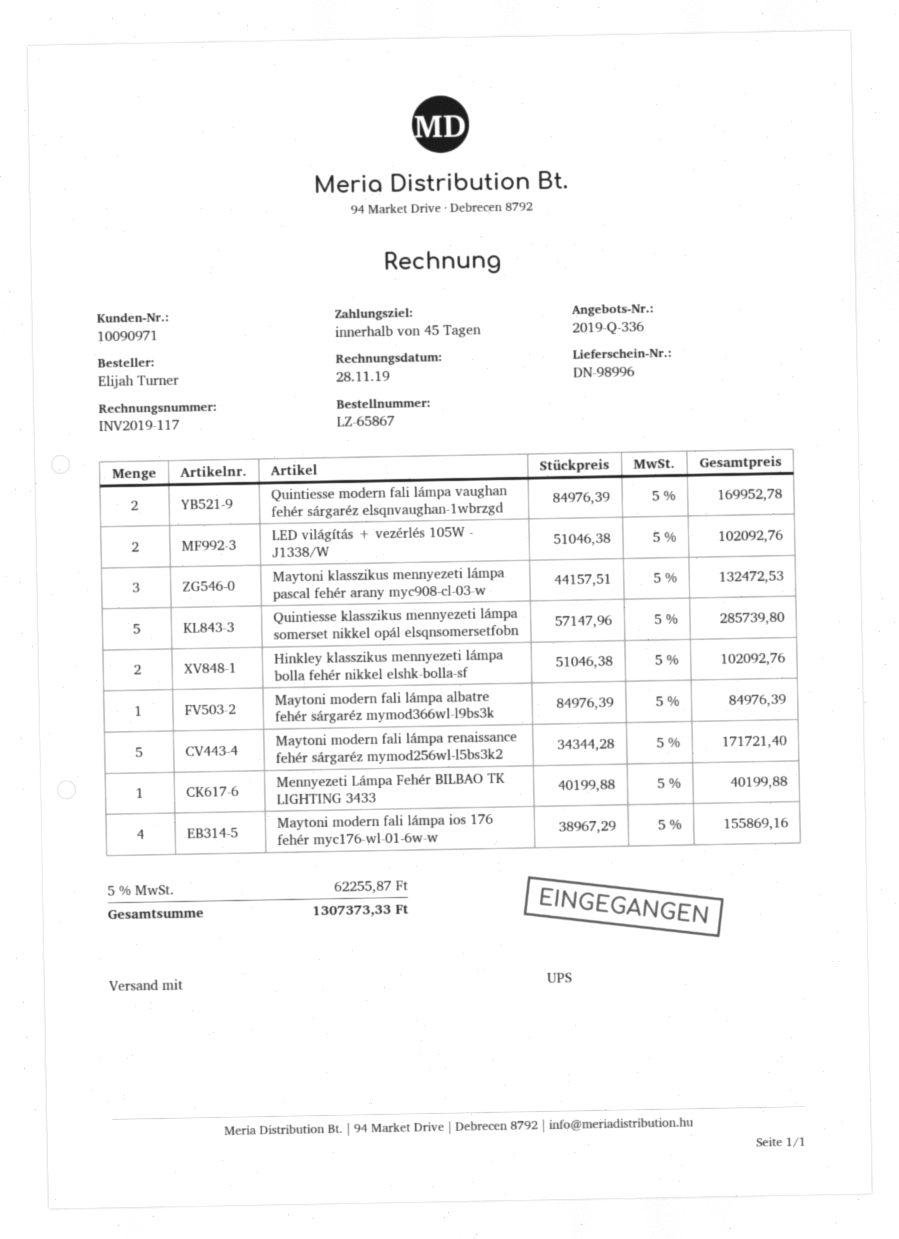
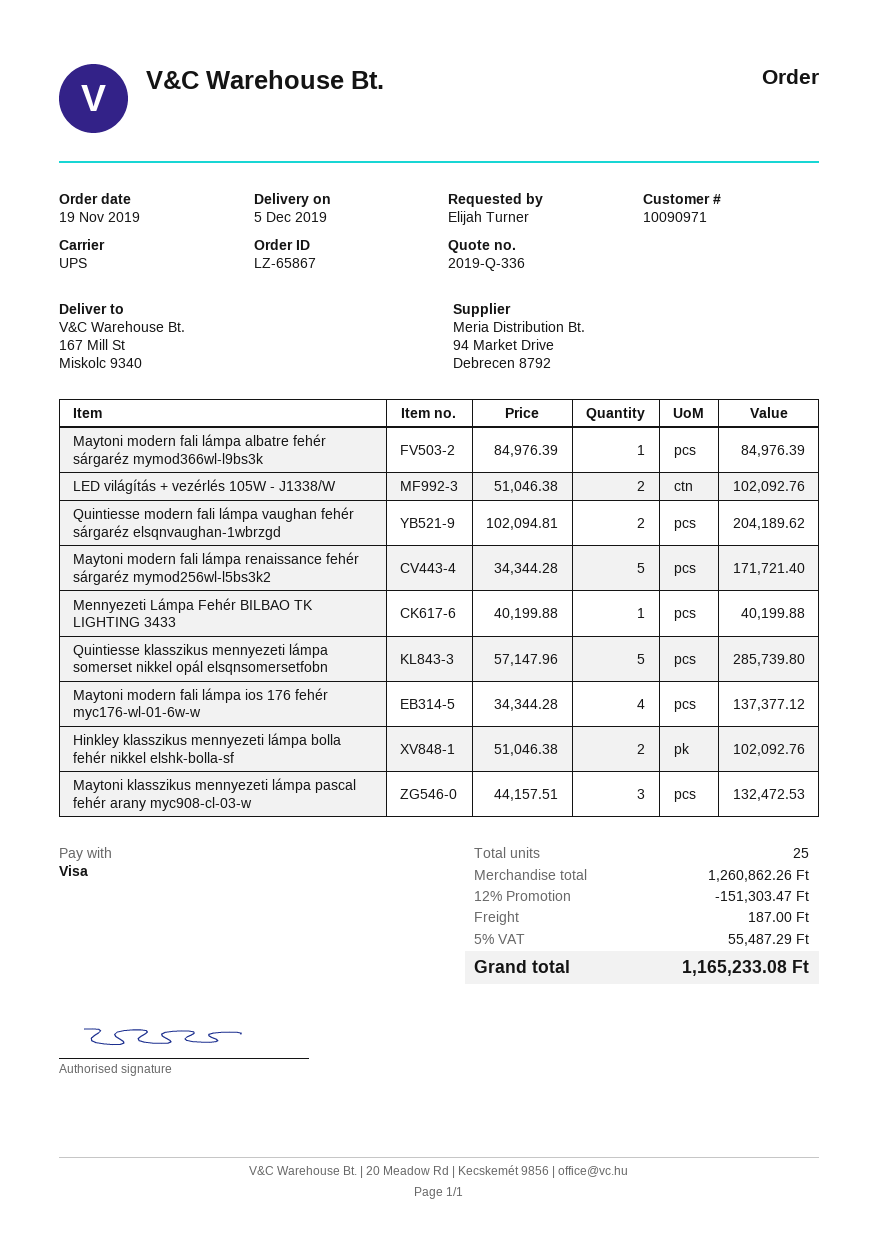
Quintiesse modern fali lámpa vaughan fehér sárgaréz elsqnvaughan-1wbrzgd: 2 x 84976.39 = 169952.78 -> 2 x 102094.81 = 204189.62
Maytoni modern fali lámpa ios 176 fehér myc176-wl-01-6w-w: 4 x 38967.29 = 155869.16 -> 4 x 34344.28 = 137377.12
discount: none -> 12% = 151303.47
shipping: none -> 187.00
tax: 5% = 62255.87 -> 5% = 55487.29
total: 1307373.33 -> 1165233.08

